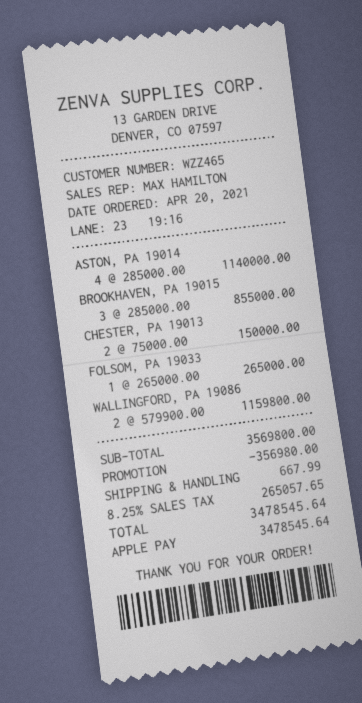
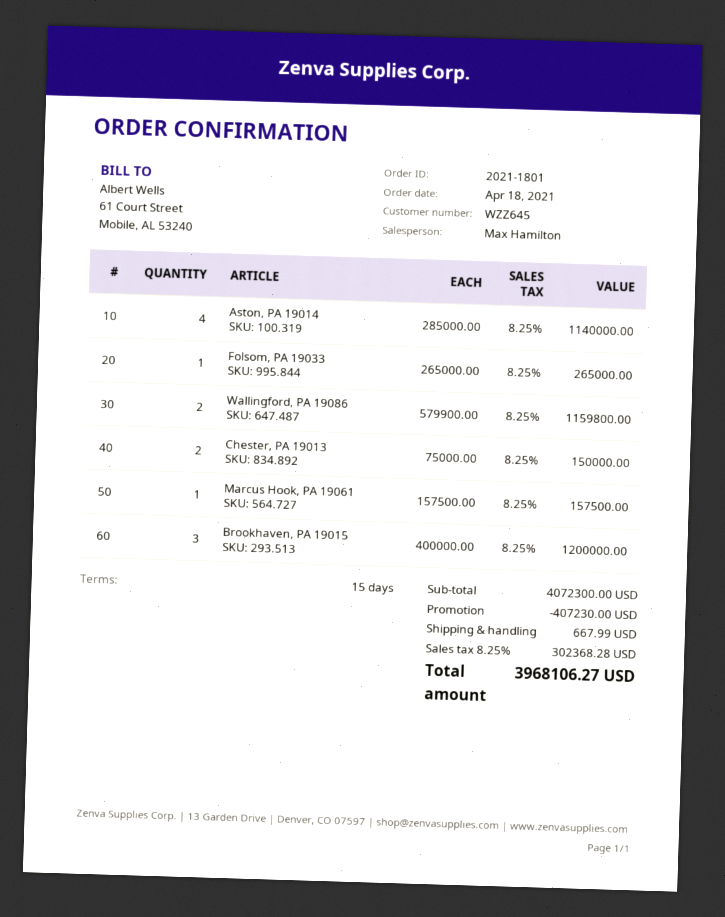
order date: 2021-04-20 -> 2021-04-18
customer number: WZZ465 -> WZZ645
BROOKHAVEN, PA 19015: 3 x 285000.00 = 855000.00 -> 3 x 400000.00 = 1200000.00
Marcus Hook, PA 19061: none -> 1 x 157500.00 = 157500.00
subtotal: 3569800.00 -> 4072300.00
discount: 356980.00 -> 407230.00
tax: 8.25% = 265057.65 -> 8.25% = 302368.28
total: 3478545.64 -> 3968106.27

